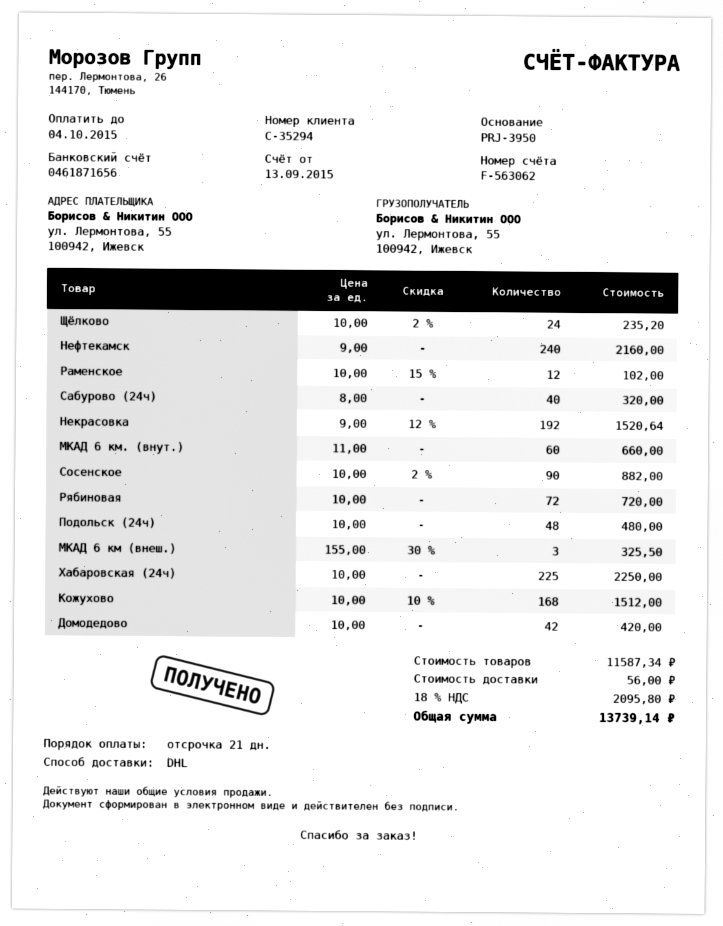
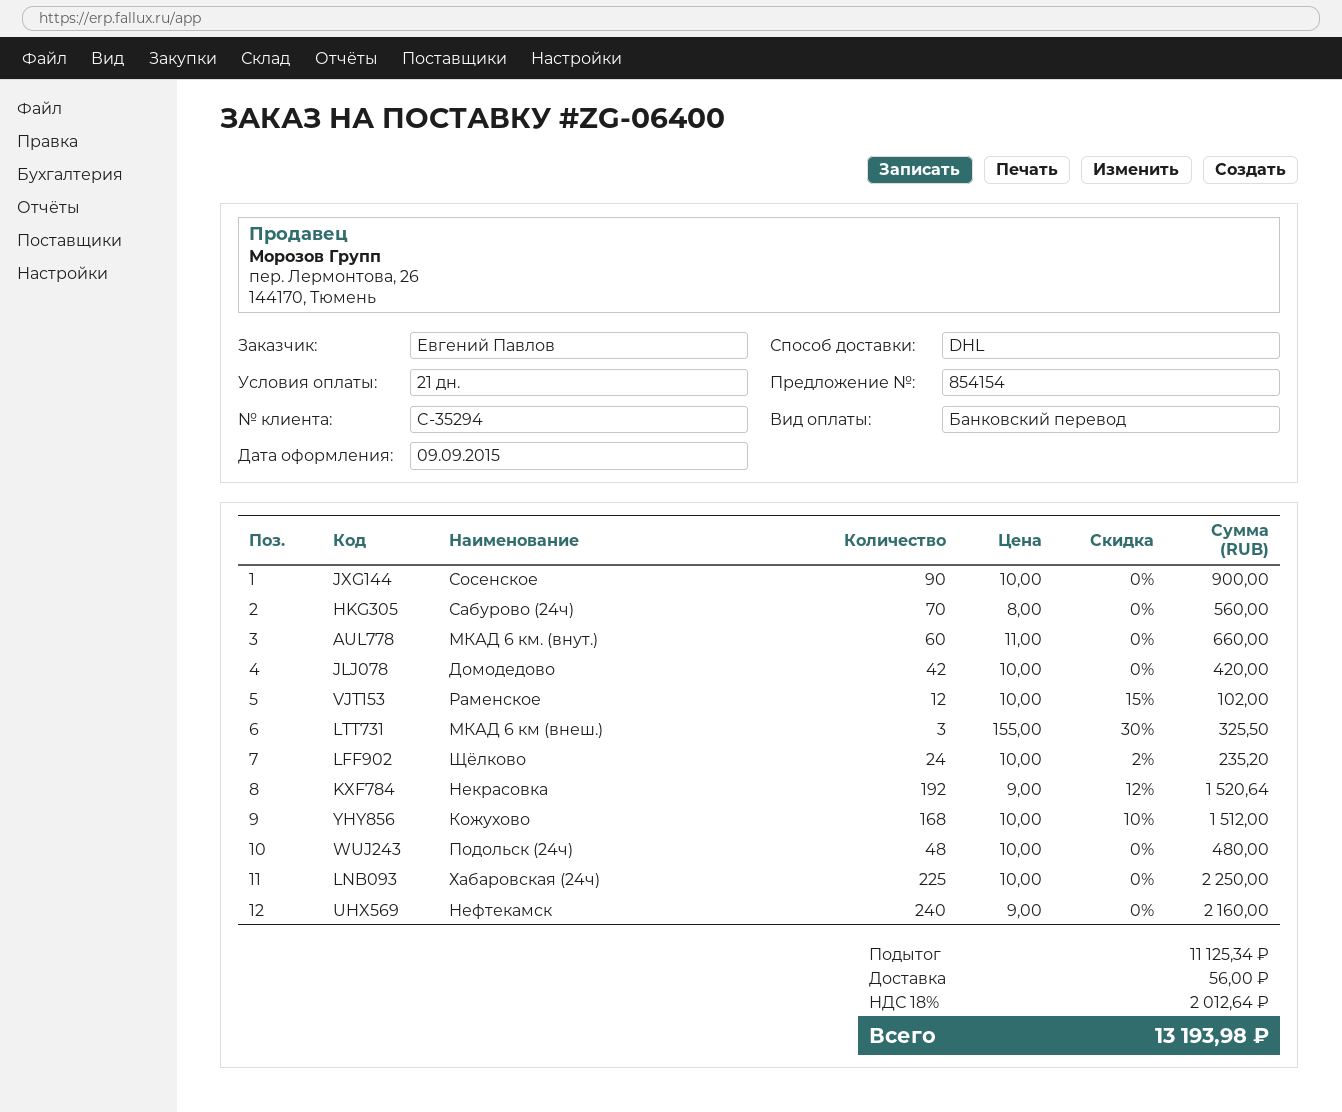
Сабурово (24ч): 40 x 8.00 = 320.00 -> 70 x 8.00 = 560.00
Сосенское: 90 x 10.00 - 2% = 882.00 -> 90 x 10.00 = 900.00
Рябиновая: 72 x 10.00 = 720.00 -> none
subtotal: 11587.34 -> 11125.34
tax: 18% = 2095.80 -> 18% = 2012.64
total: 13739.14 -> 13193.98

